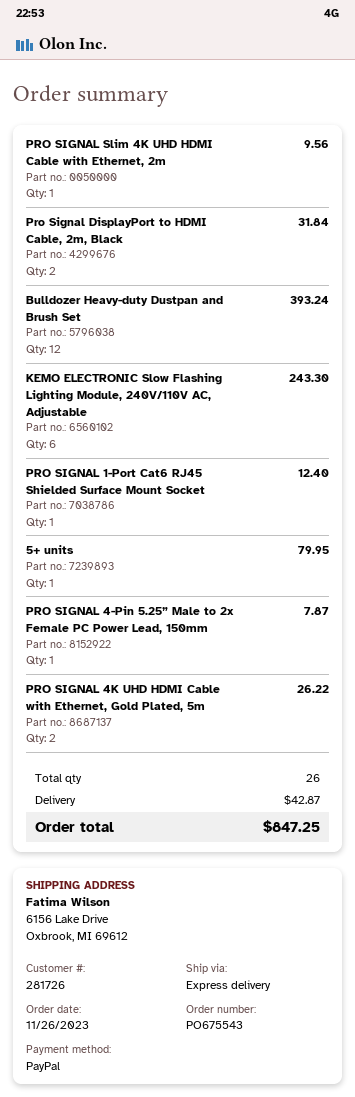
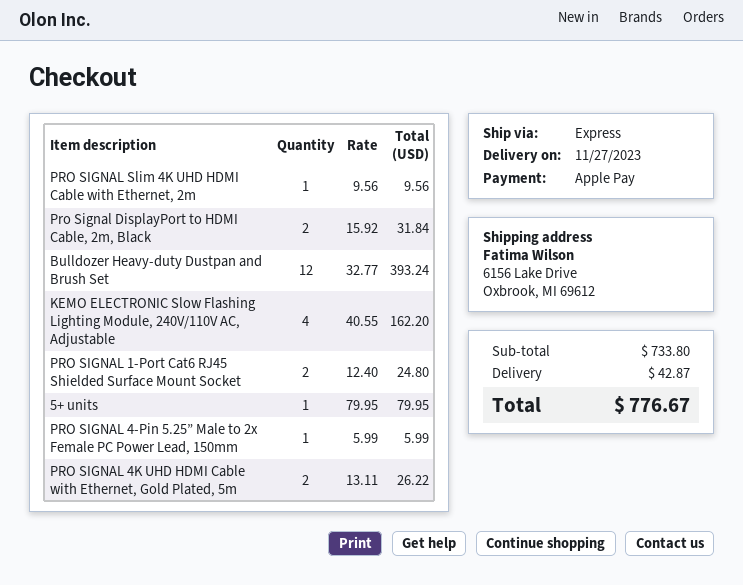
payment method: PayPal -> Apple Pay
KEMO ELECTRONIC Slow Flashing Lighting Module, 240V/110V AC, Adjustable: 6 for 243.30 -> 4 for 162.20
PRO SIGNAL 1-Port Cat6 RJ45 Shielded Surface Mount Socket: 1 for 12.40 -> 2 for 24.80
PRO SIGNAL 4-Pin 5.25” Male to 2x Female PC Power Lead, 150mm: 1 for 7.87 -> 1 for 5.99
total: 847.25 -> 776.67

